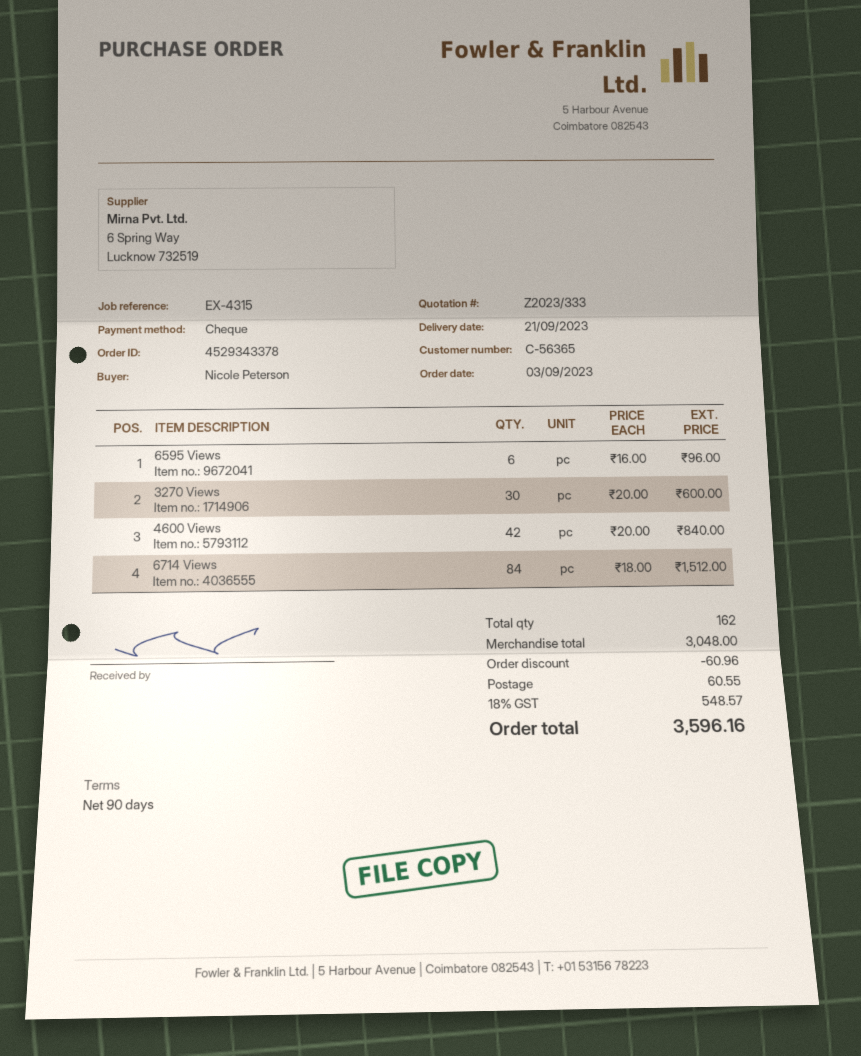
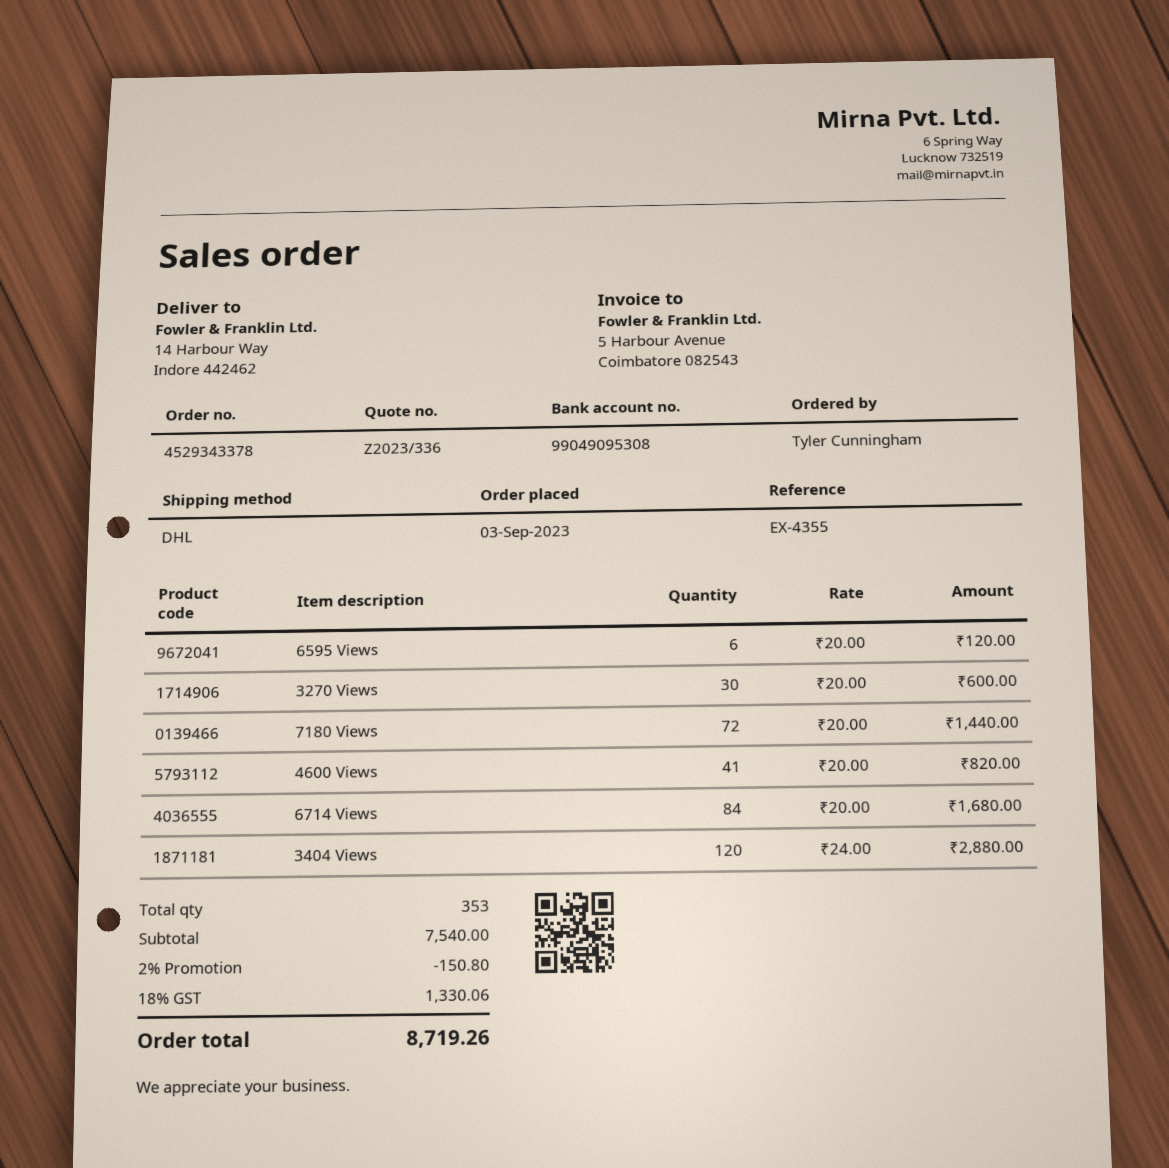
quote number: Z2023/333 -> Z2023/336
reference: EX-4315 -> EX-4355
ordered by: Nicole Peterson -> Tyler Cunningham
6595 Views: 6 x 16.00 = 96.00 -> 6 x 20.00 = 120.00
4600 Views: 42 x 20.00 = 840.00 -> 41 x 20.00 = 820.00
6714 Views: 84 x 18.00 = 1512.00 -> 84 x 20.00 = 1680.00
7180 Views: none -> 72 x 20.00 = 1440.00
3404 Views: none -> 120 x 24.00 = 2880.00
total quantity: 162 -> 353
subtotal: 3048.00 -> 7540.00
discount: 60.96 -> 150.80
shipping: 60.55 -> none
tax: 18% = 548.57 -> 18% = 1330.06
total: 3596.16 -> 8719.26

